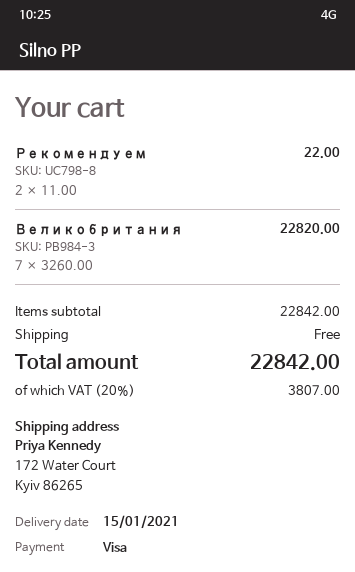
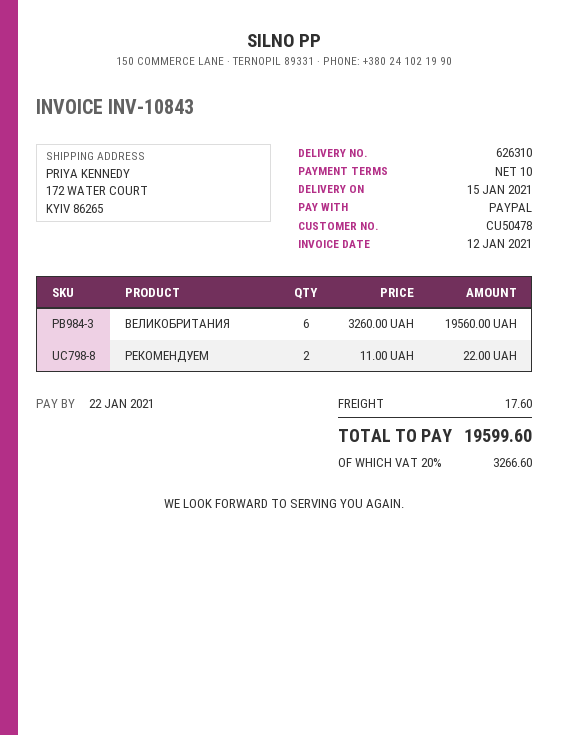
payment method: Visa -> PayPal
Великобритания: 7 x 3260.00 = 22820.00 -> 6 x 3260.00 = 19560.00
shipping: 0.00 -> 17.60
tax: 20% = 3807.00 -> 20% = 3266.60
total: 22842.00 -> 19599.60

